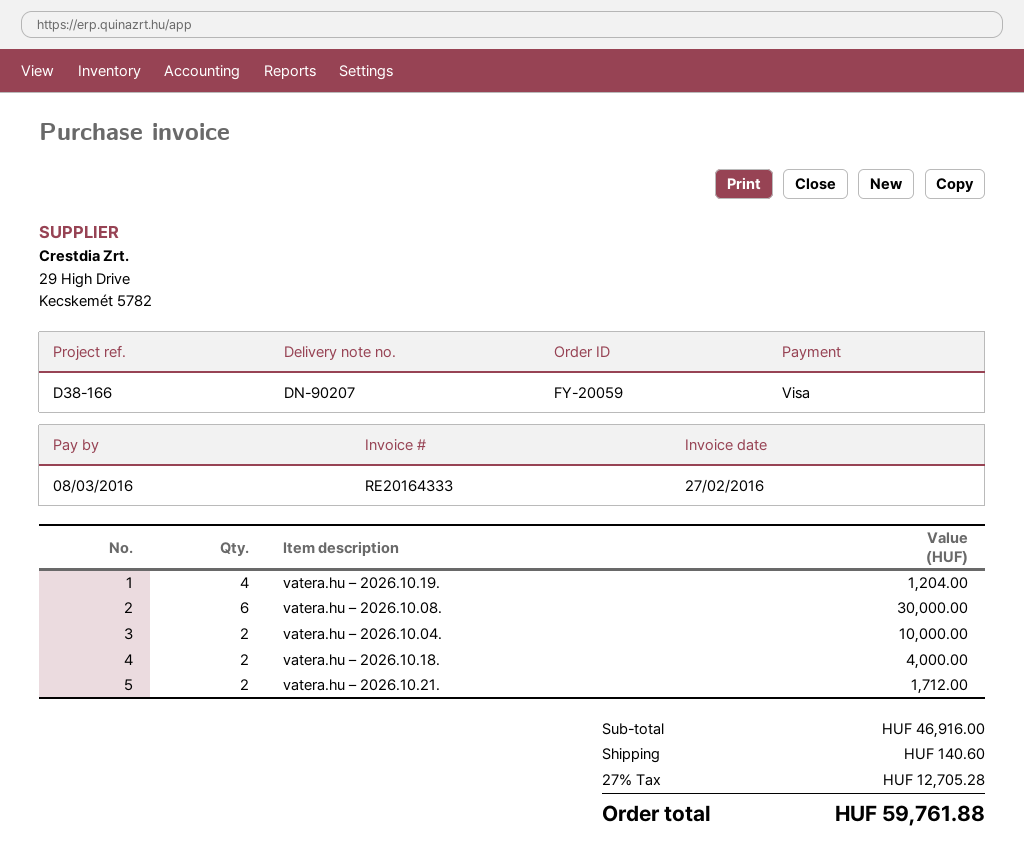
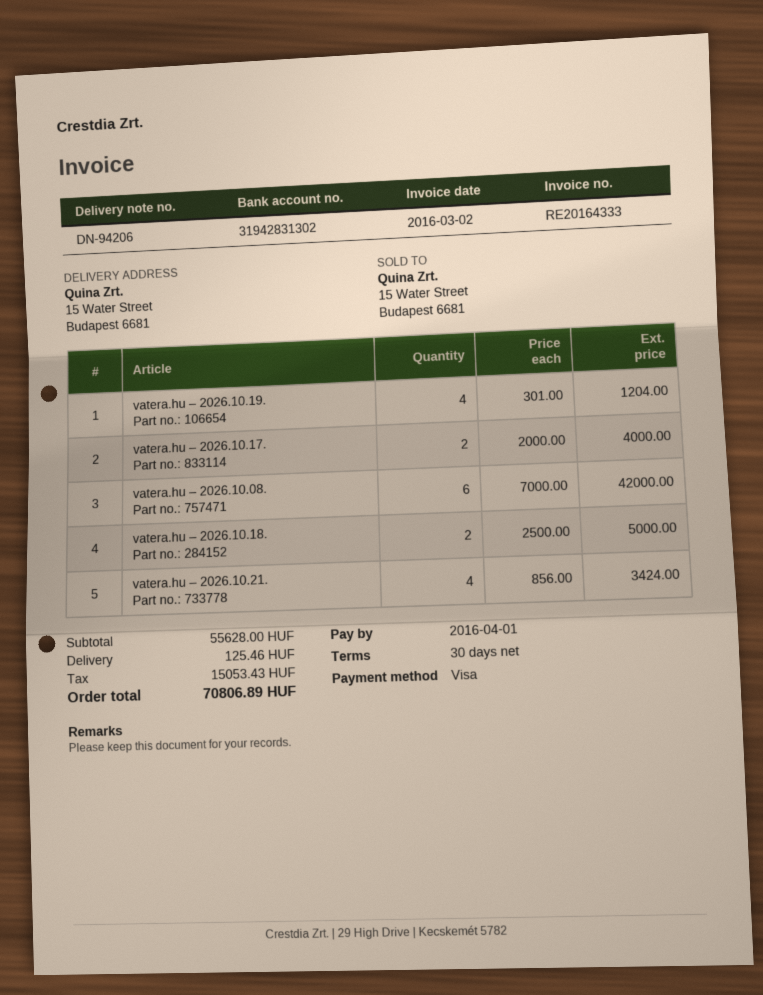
delivery note number: DN-90207 -> DN-94206
invoice date: 2016-02-27 -> 2016-03-02
due date: 2016-03-08 -> 2016-04-01
vatera.hu – 2026.10.08.: 6 for 30000.00 -> 6 for 42000.00
vatera.hu – 2026.10.04.: 2 for 10000.00 -> none
vatera.hu – 2026.10.18.: 2 for 4000.00 -> 2 for 5000.00
vatera.hu – 2026.10.21.: 2 for 1712.00 -> 4 for 3424.00
vatera.hu – 2026.10.17.: none -> 2 for 4000.00
subtotal: 46916.00 -> 55628.00
shipping: 140.60 -> 125.46
tax: 12705.28 -> 15053.43
total: 59761.88 -> 70806.89

